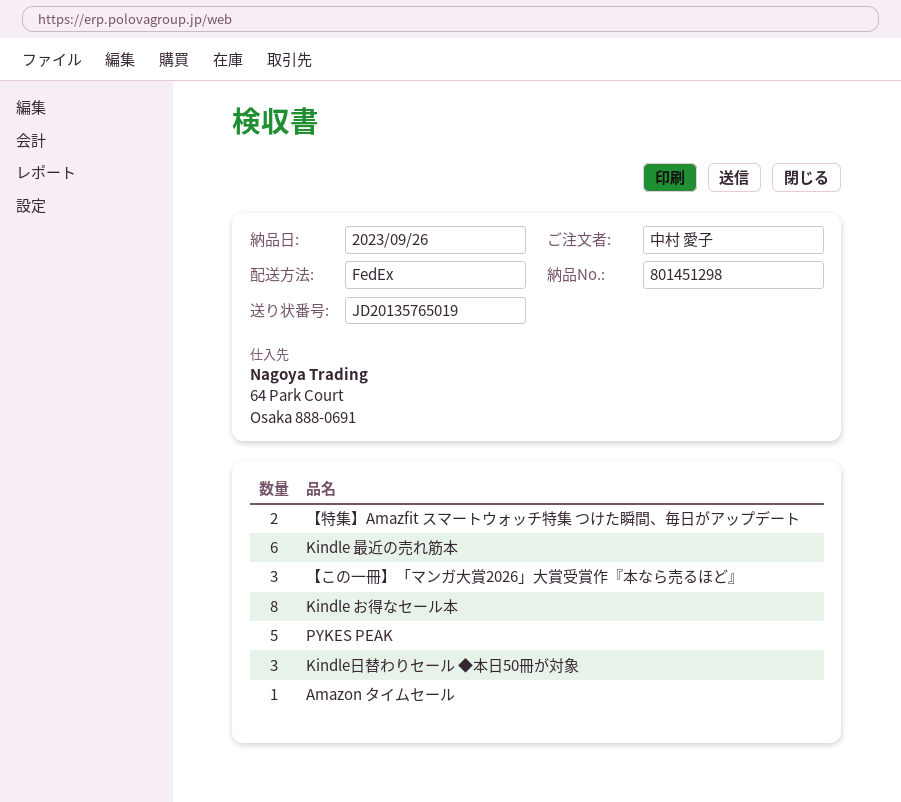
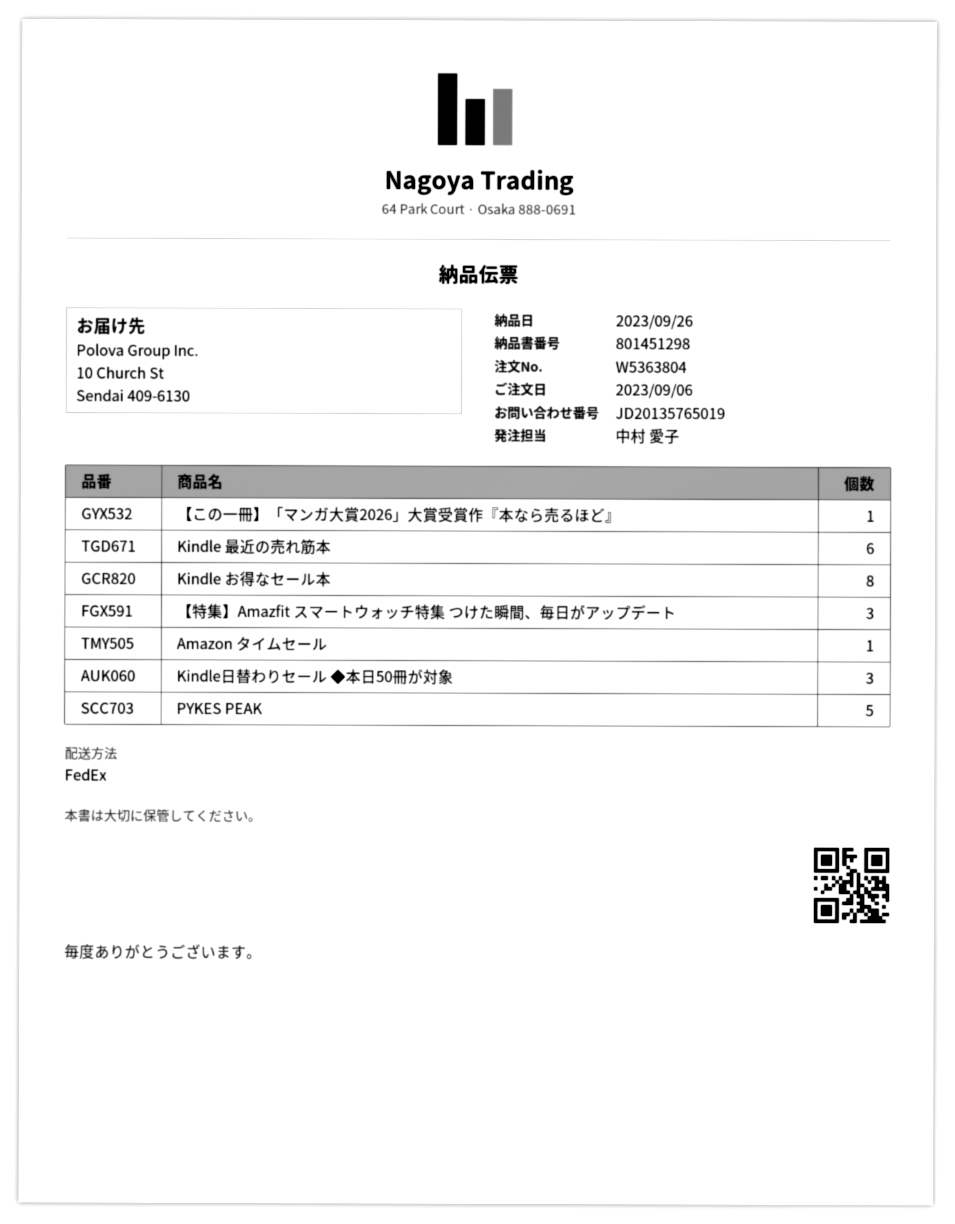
【特集】Amazfit スマートウォッチ特集 つけた瞬間、毎日がアップデート: 2 -> 3
【この一冊】「マンガ大賞2026」大賞受賞作『本なら売るほど』: 3 -> 1

